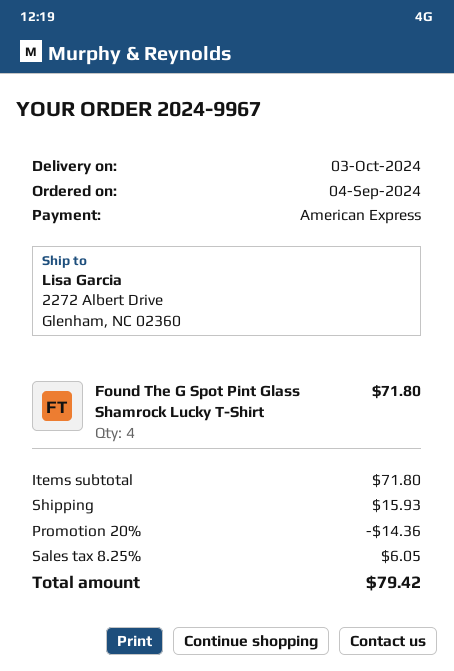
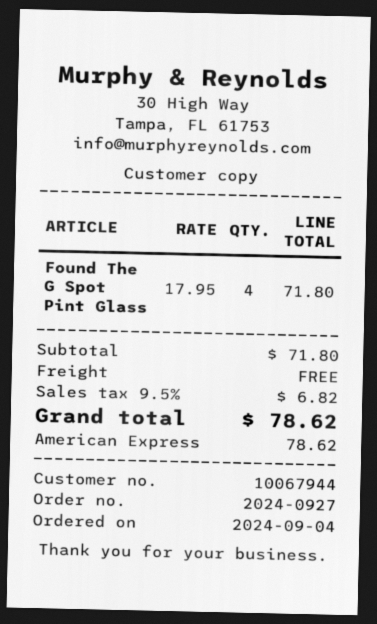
order number: 2024-9967 -> 2024-0927
discount: 20% = 14.36 -> none
shipping: 15.93 -> 0.00
tax: 8.25% = 6.05 -> 9.5% = 6.82
total: 79.42 -> 78.62

